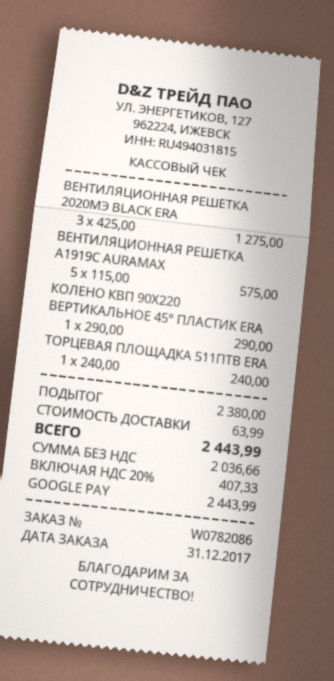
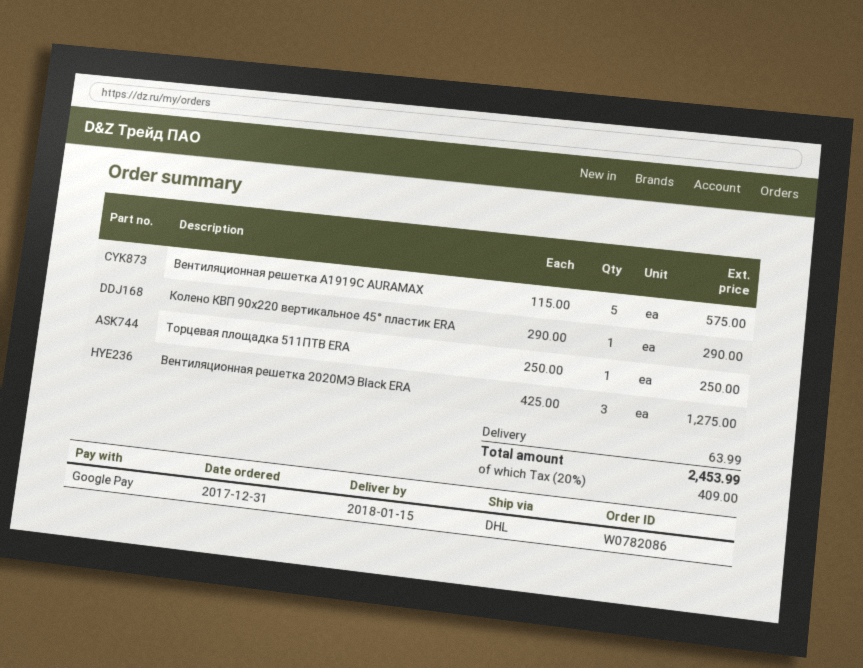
ТОРЦЕВАЯ ПЛОЩАДКА 511ПТВ ERA: 1 x 240.00 = 240.00 -> 1 x 250.00 = 250.00
tax: 20% = 407.33 -> 20% = 409.00
total: 2443.99 -> 2453.99

